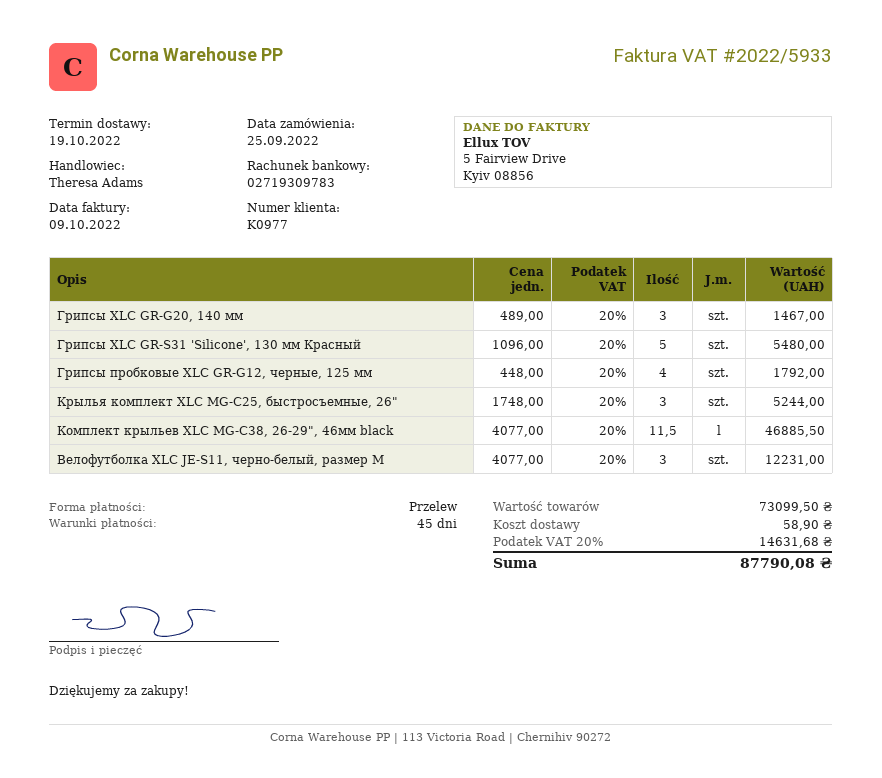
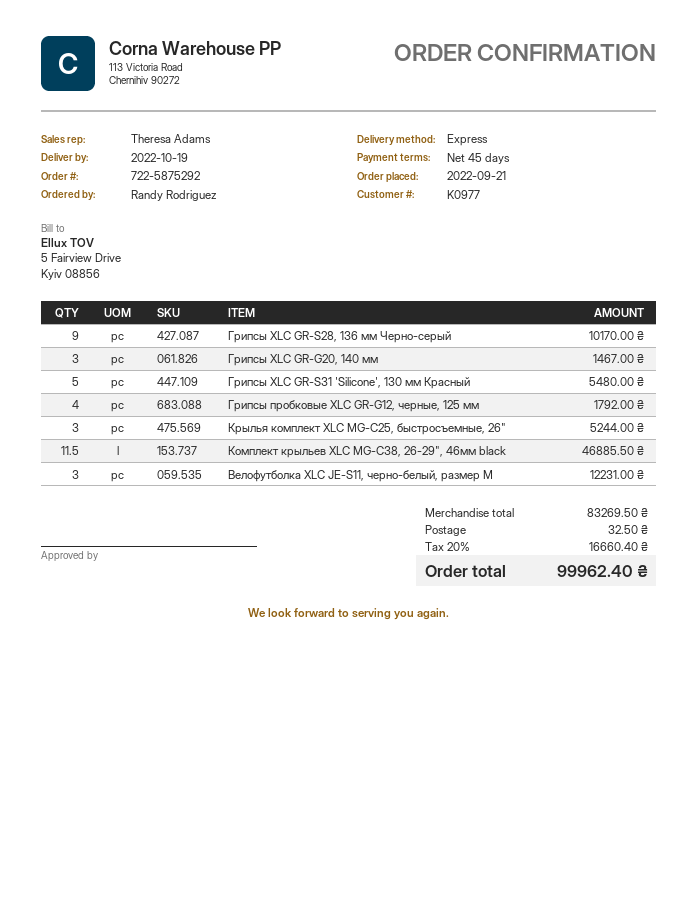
order date: 2022-09-25 -> 2022-09-21
Грипсы XLC GR-S28, 136 мм Черно-серый: none -> 9 for 10170.00
subtotal: 73099.50 -> 83269.50
shipping: 58.90 -> 32.50
tax: 20% = 14631.68 -> 20% = 16660.40
total: 87790.08 -> 99962.40

